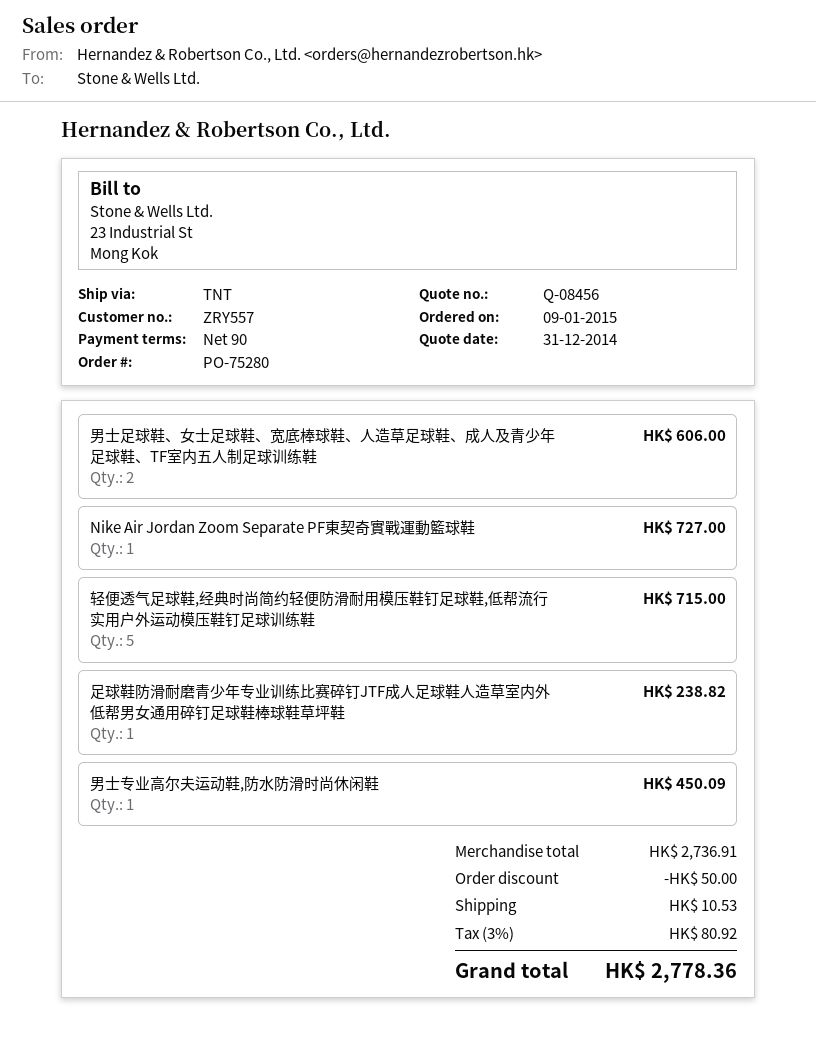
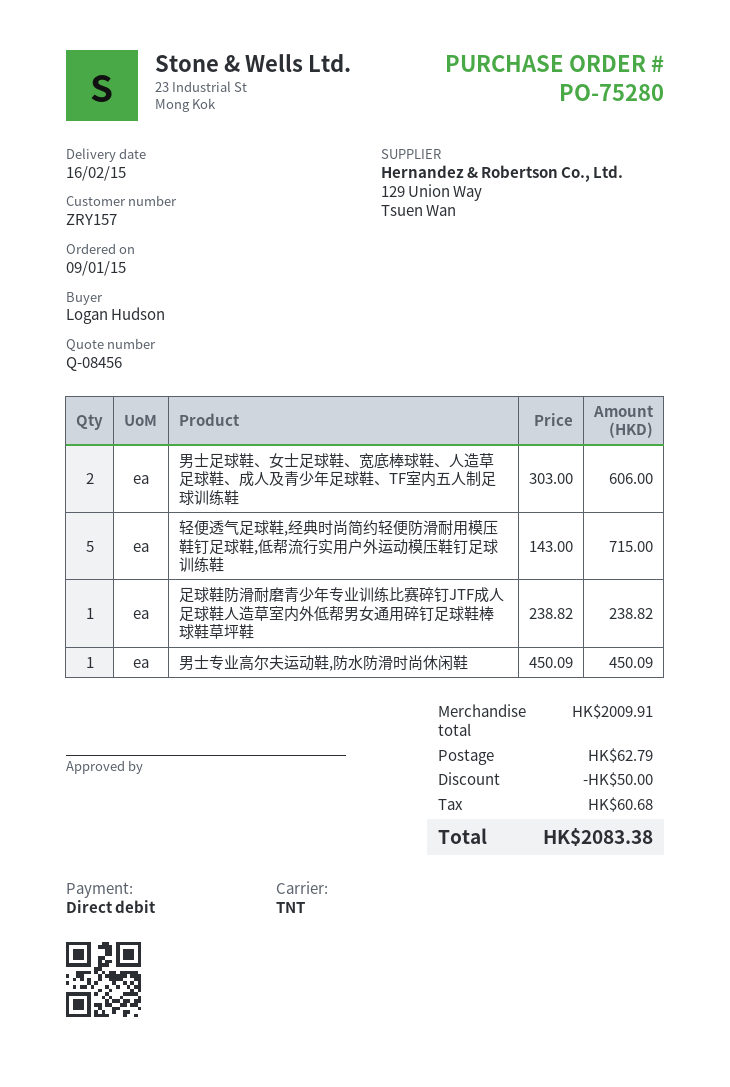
customer number: ZRY557 -> ZRY157
Nike Air Jordan Zoom Separate PF東契奇實戰運動籃球鞋: 1 for 727.00 -> none
subtotal: 2736.91 -> 2009.91
shipping: 10.53 -> 62.79
tax: 80.92 -> 60.68
total: 2778.36 -> 2083.38

